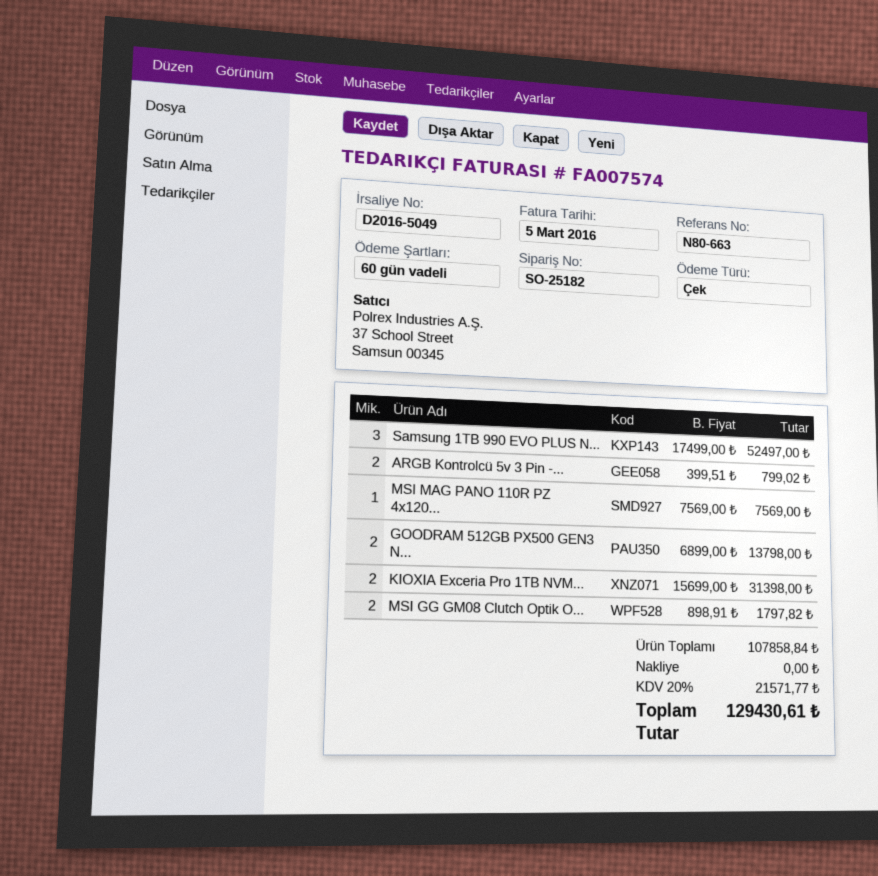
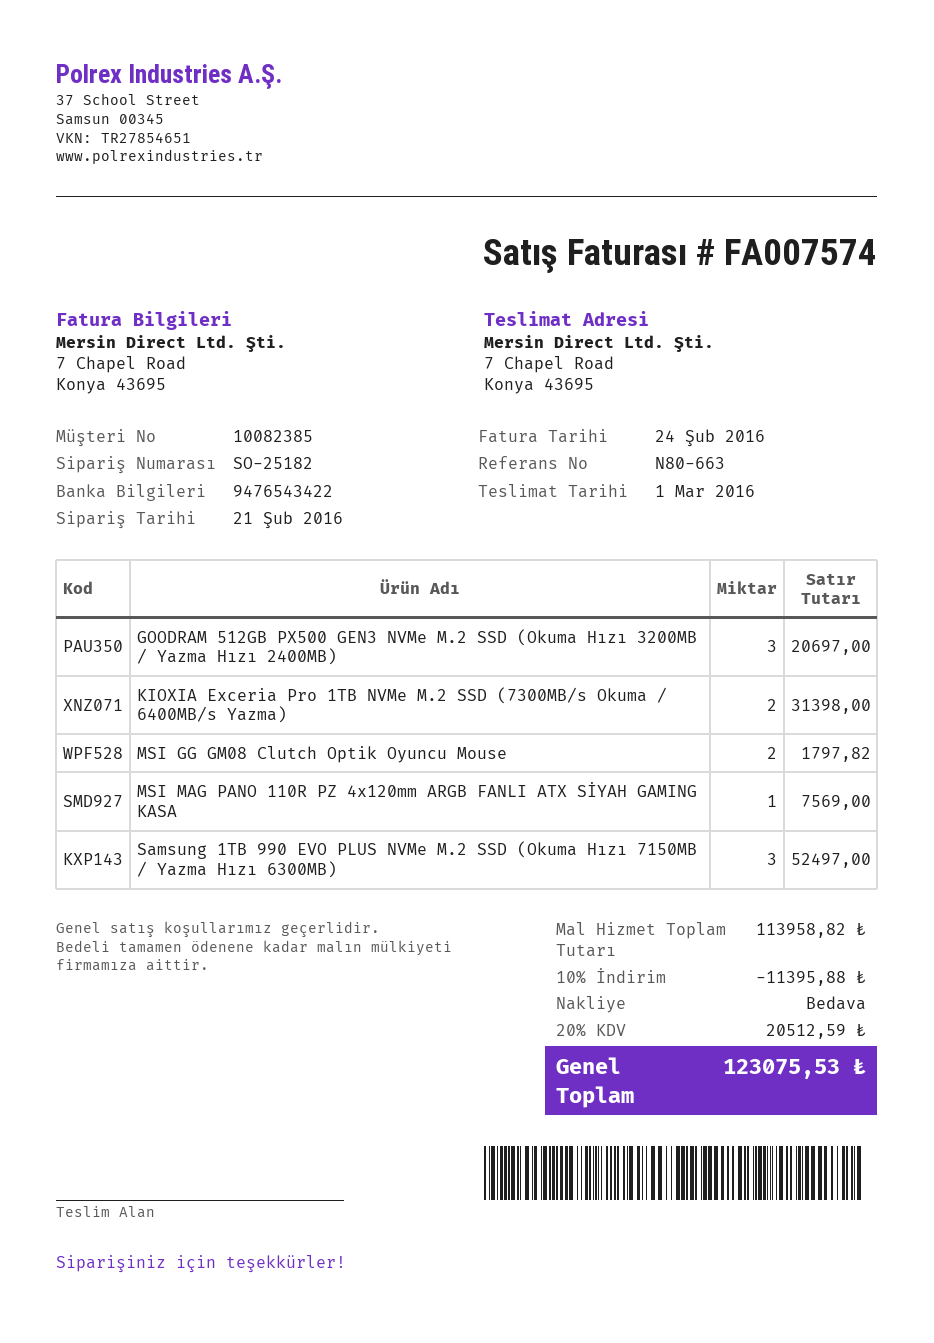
invoice date: 2016-03-05 -> 2016-02-24
ARGB Kontrolcü 5v 3 Pin -...: 2 for 799.02 -> none
GOODRAM 512GB PX500 GEN3 N...: 2 for 13798.00 -> 3 for 20697.00
subtotal: 107858.84 -> 113958.82
discount: none -> 10% = 11395.88
tax: 20% = 21571.77 -> 20% = 20512.59
total: 129430.61 -> 123075.53

